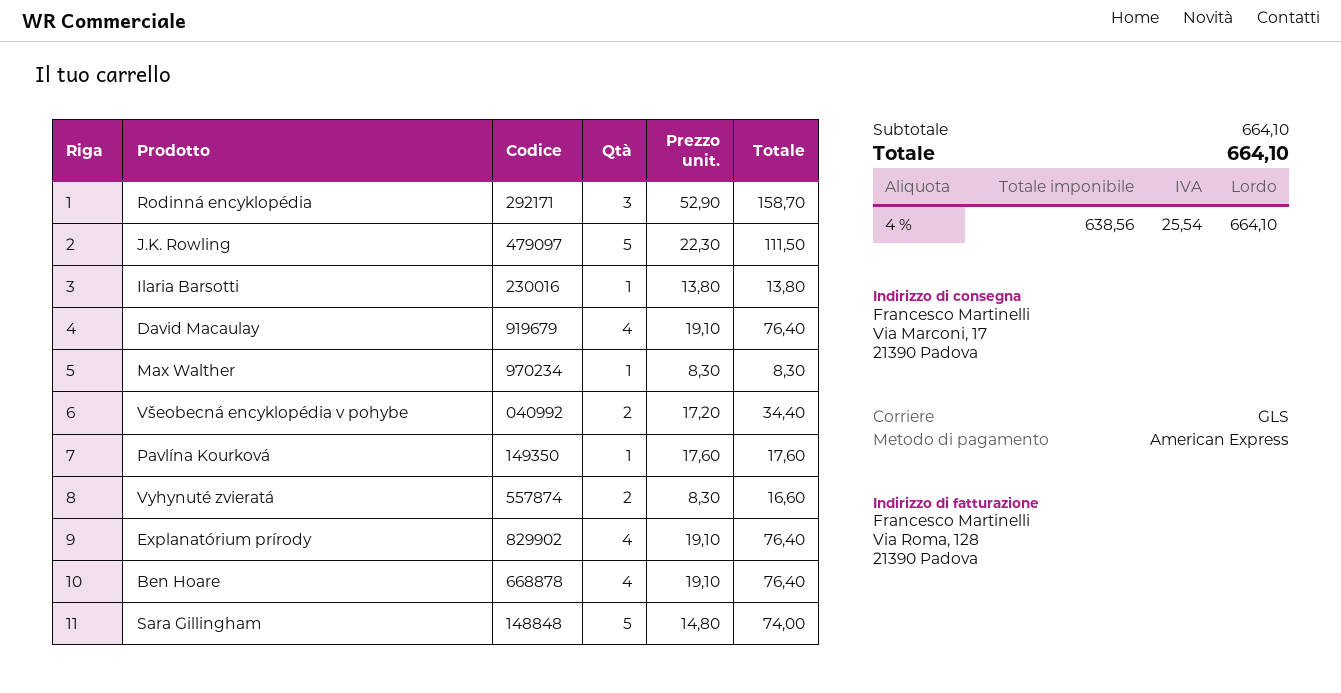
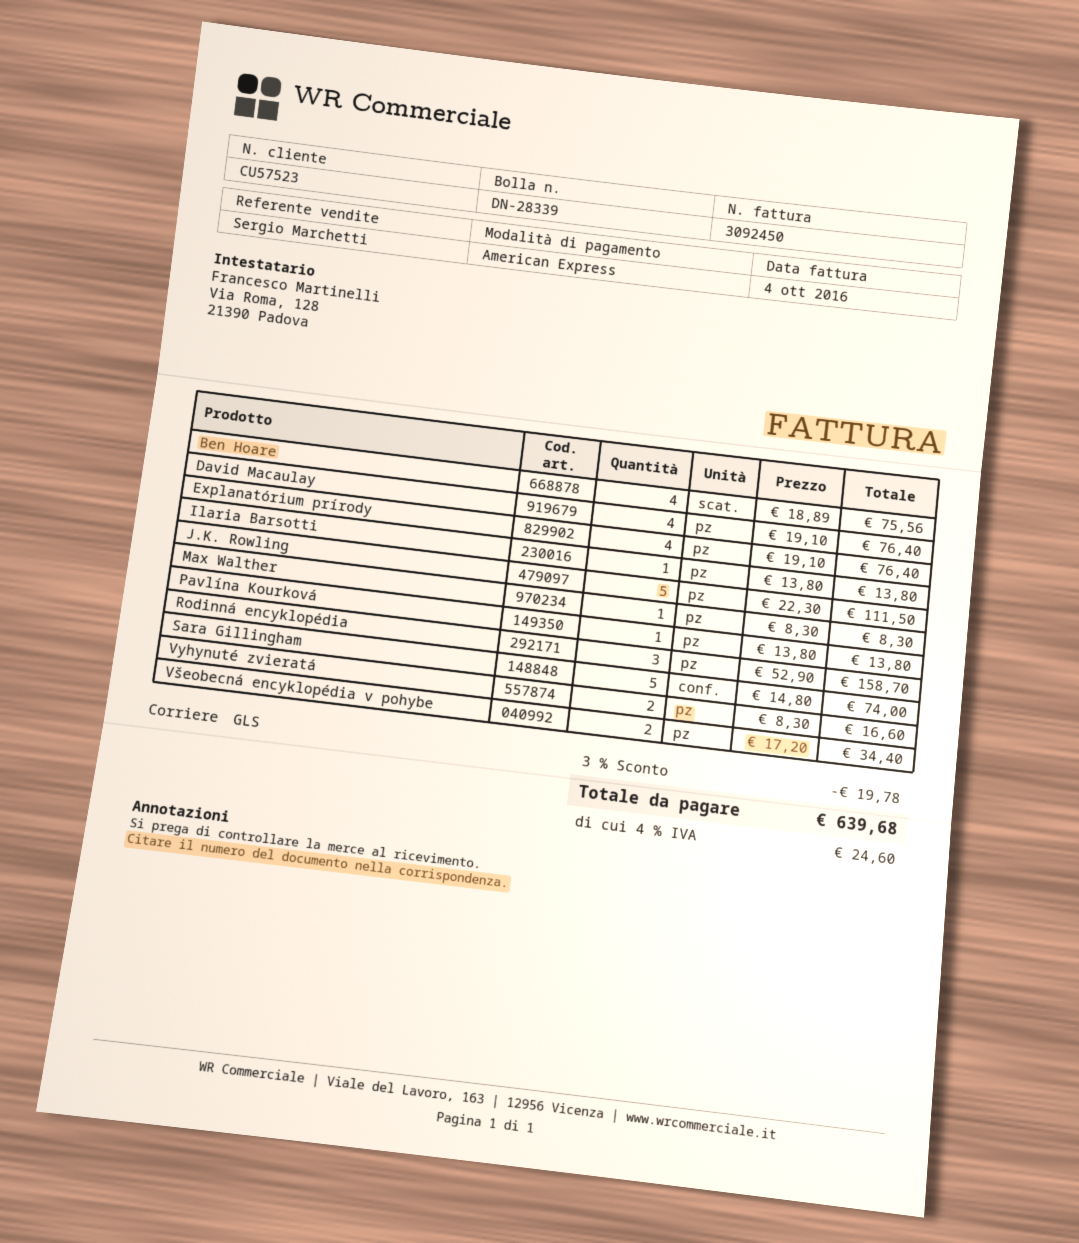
Pavlína Kourková: 1 x 17.60 = 17.60 -> 1 x 13.80 = 13.80
Ben Hoare: 4 x 19.10 = 76.40 -> 4 x 18.89 = 75.56
discount: none -> 3% = 19.78
tax: 4% = 25.54 -> 4% = 24.60
total: 664.10 -> 639.68

